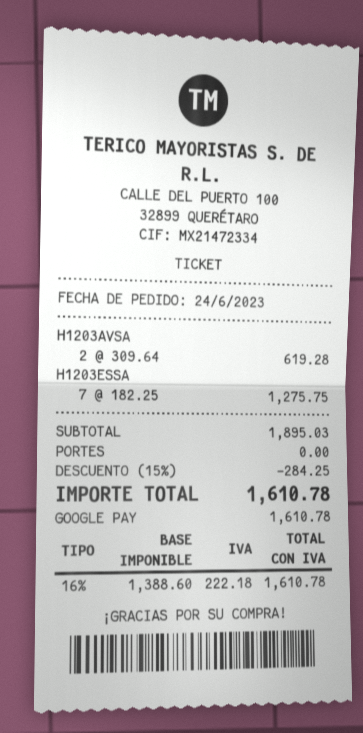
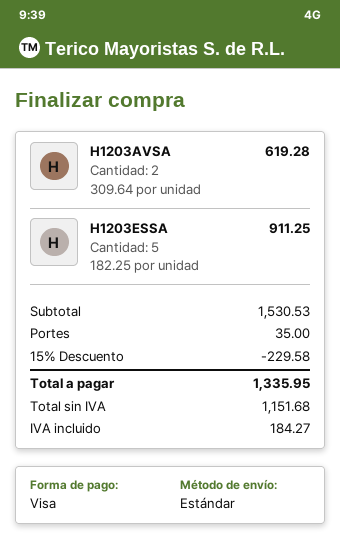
payment method: Google Pay -> Visa
H1203ESSA: 7 x 182.25 = 1275.75 -> 5 x 182.25 = 911.25
subtotal: 1895.03 -> 1530.53
discount: 15% = 284.25 -> 15% = 229.58
shipping: 0.00 -> 35.00
net: 1388.60 -> 1151.68
tax: 222.18 -> 184.27
total: 1610.78 -> 1335.95

